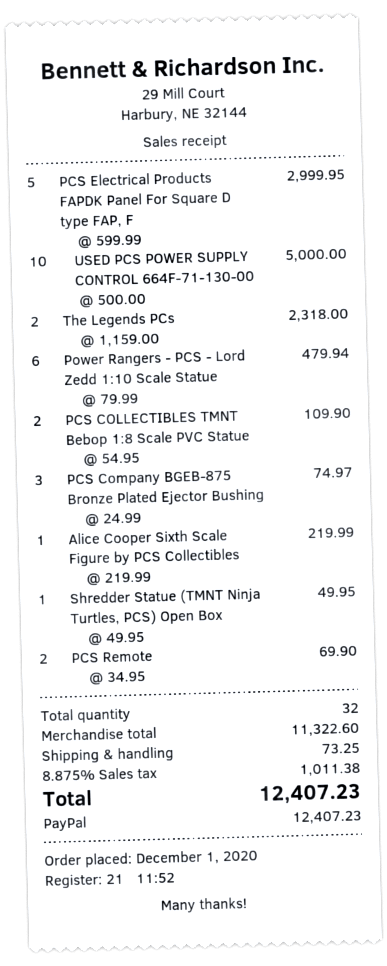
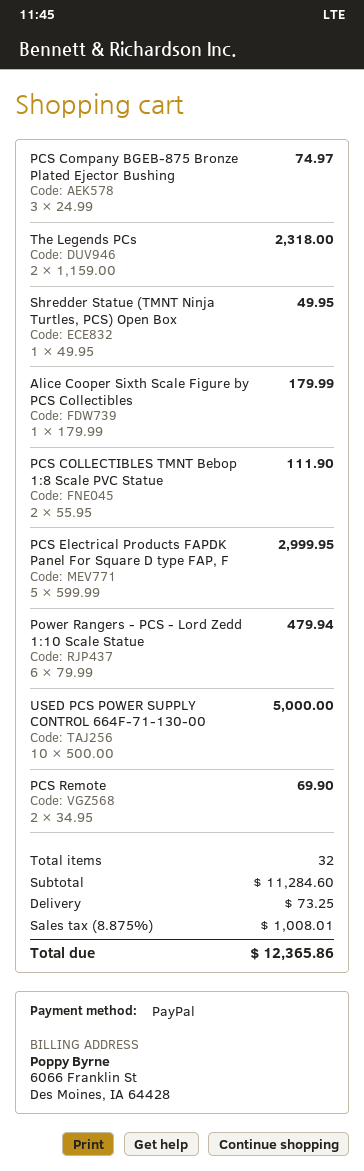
PCS COLLECTIBLES TMNT Bebop 1:8 Scale PVC Statue: 2 x 54.95 = 109.90 -> 2 x 55.95 = 111.90
Alice Cooper Sixth Scale Figure by PCS Collectibles: 1 x 219.99 = 219.99 -> 1 x 179.99 = 179.99
subtotal: 11322.60 -> 11284.60
tax: 8.875% = 1011.38 -> 8.875% = 1008.01
total: 12407.23 -> 12365.86

